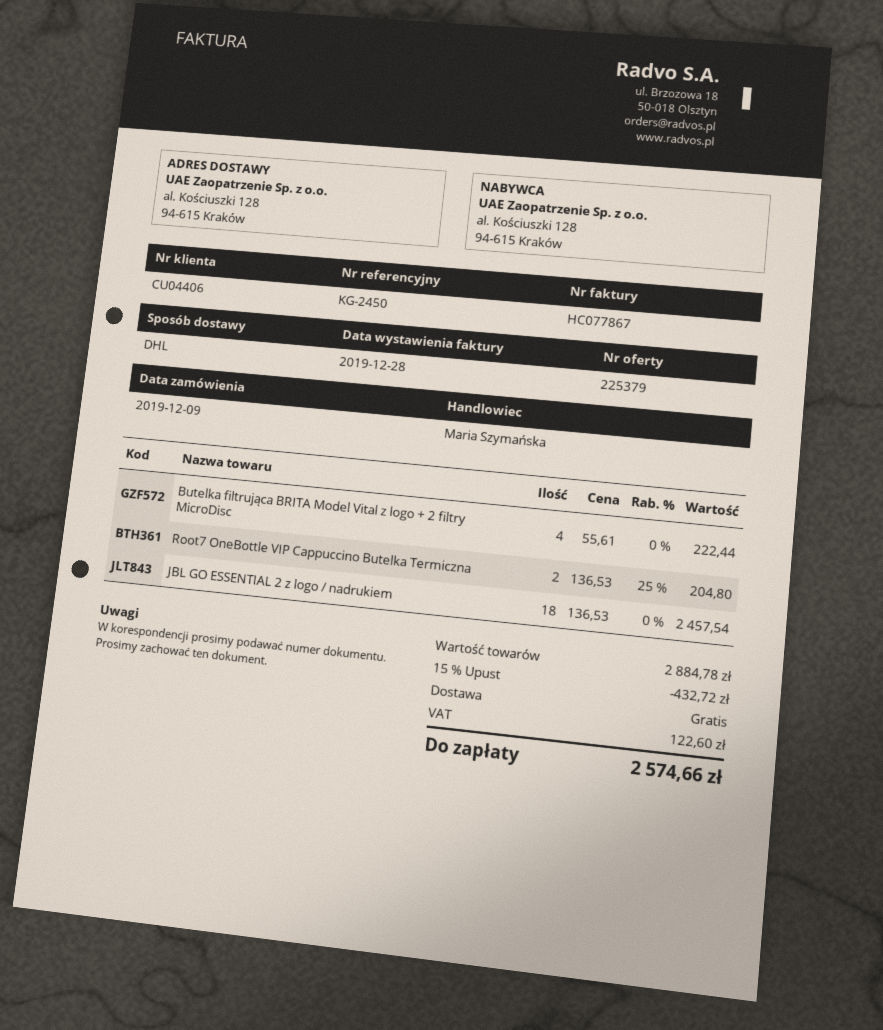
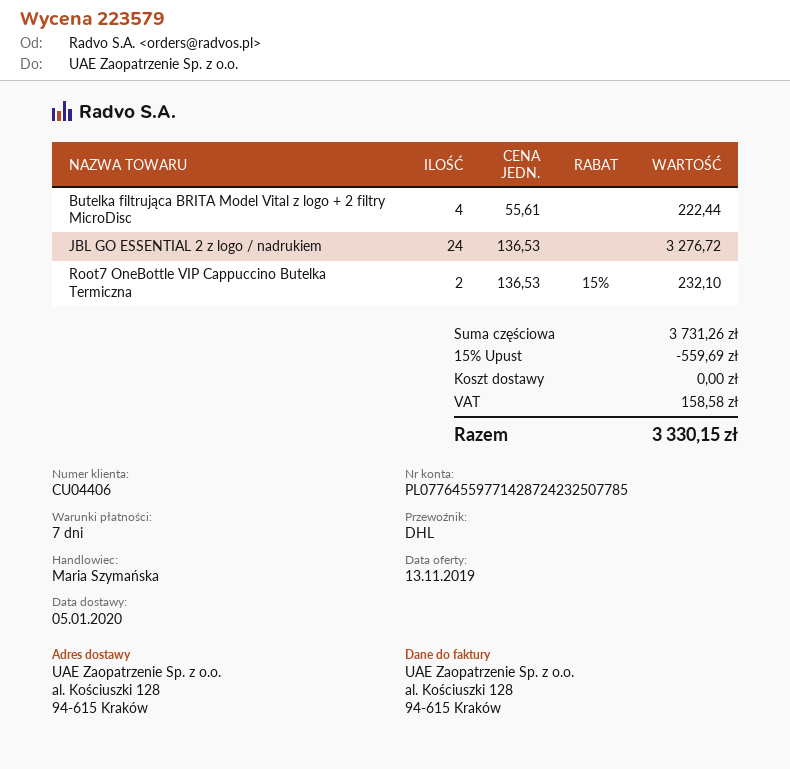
quote number: 225379 -> 223579
Root7 OneBottle VIP Cappuccino Butelka Termiczna: 2 x 136.53 - 25% = 204.80 -> 2 x 136.53 - 15% = 232.10
JBL GO ESSENTIAL 2 z logo / nadrukiem: 18 x 136.53 = 2457.54 -> 24 x 136.53 = 3276.72
subtotal: 2884.78 -> 3731.26
discount: 15% = 432.72 -> 15% = 559.69
tax: 122.60 -> 158.58
total: 2574.66 -> 3330.15

